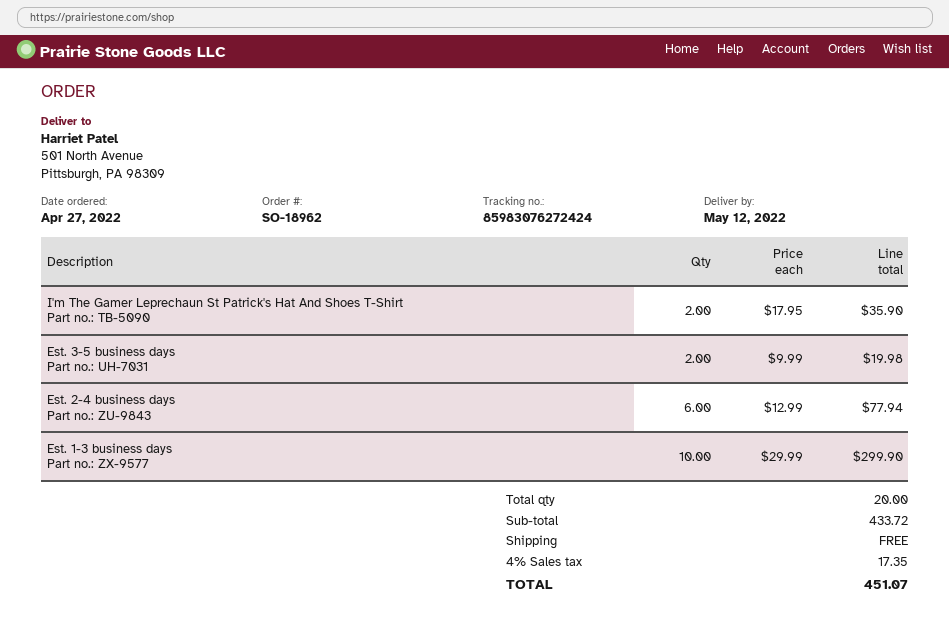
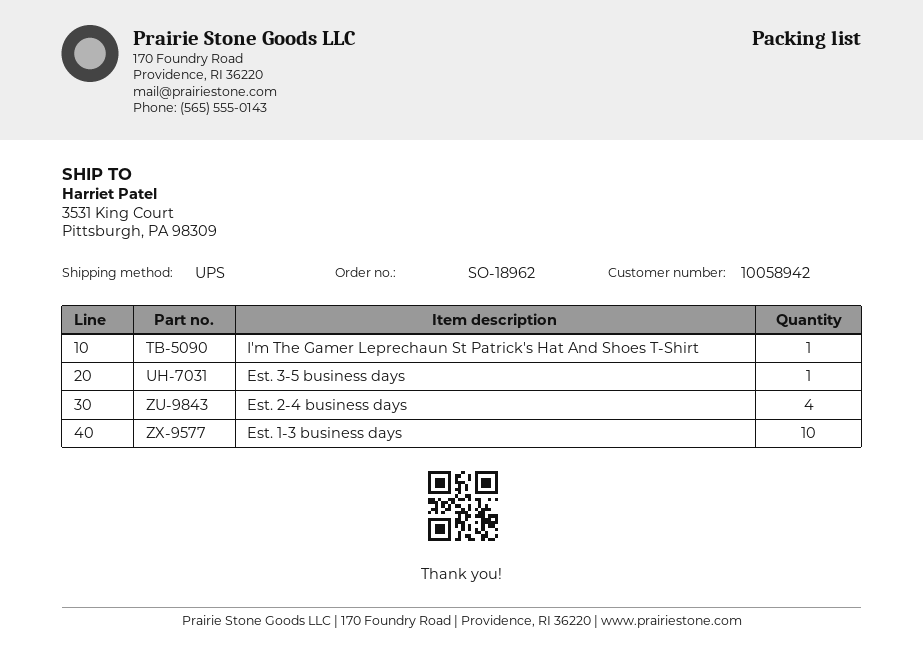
ship to: 501 North Avenue, Pittsburgh, PA 98309 -> 3531 King Court, Pittsburgh, PA 98309
I'm The Gamer Leprechaun St Patrick's Hat And Shoes T-Shirt: 2 -> 1
Est. 3-5 business days: 2 -> 1
Est. 2-4 business days: 6 -> 4

